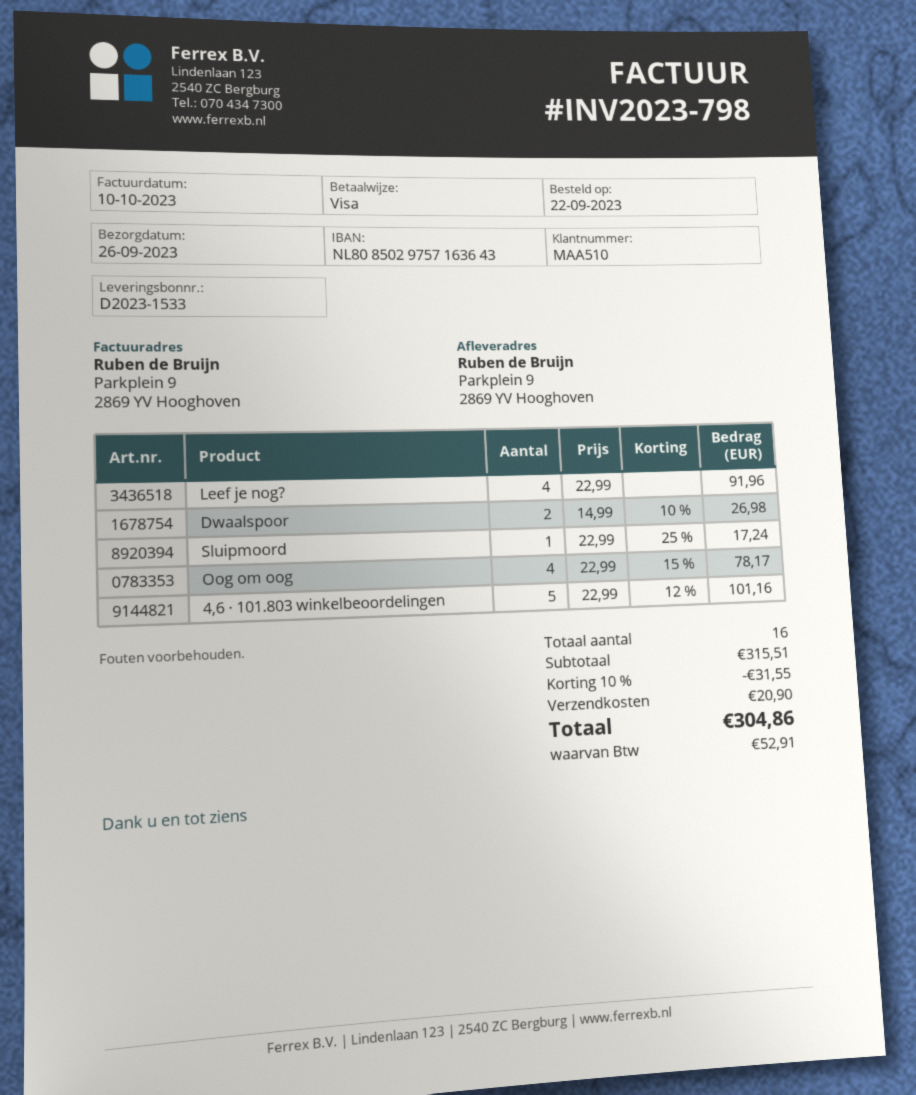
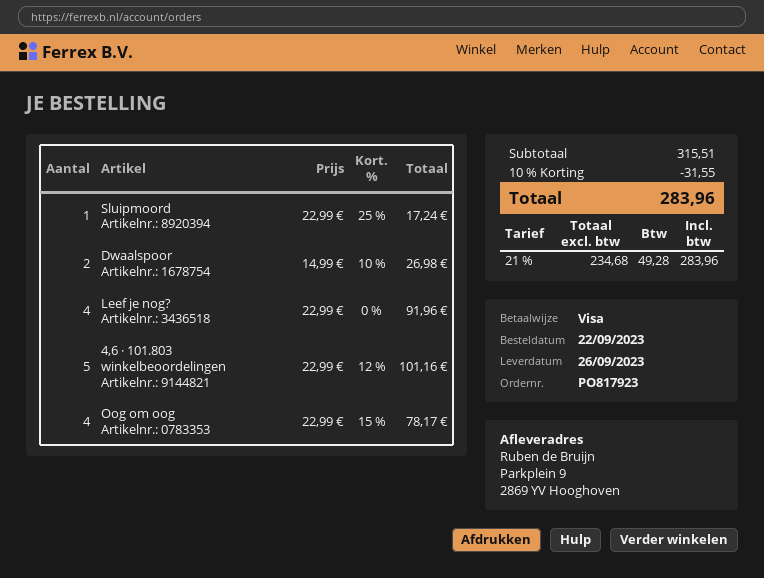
shipping: 20.90 -> none
tax: 52.91 -> 49.28
total: 304.86 -> 283.96

